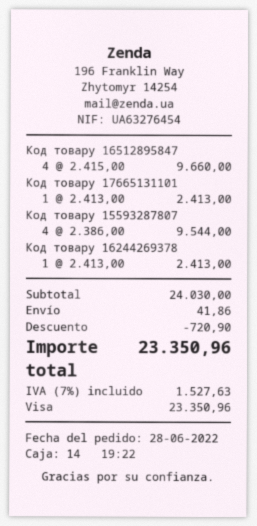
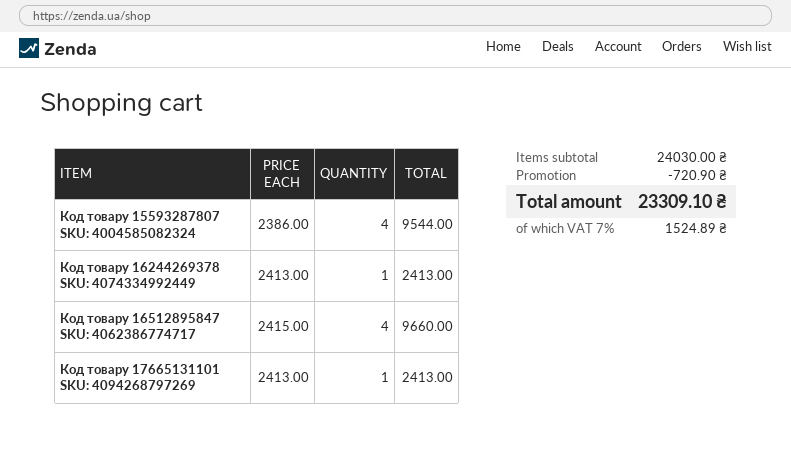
shipping: 41.86 -> none
tax: 7% = 1527.63 -> 7% = 1524.89
total: 23350.96 -> 23309.10

